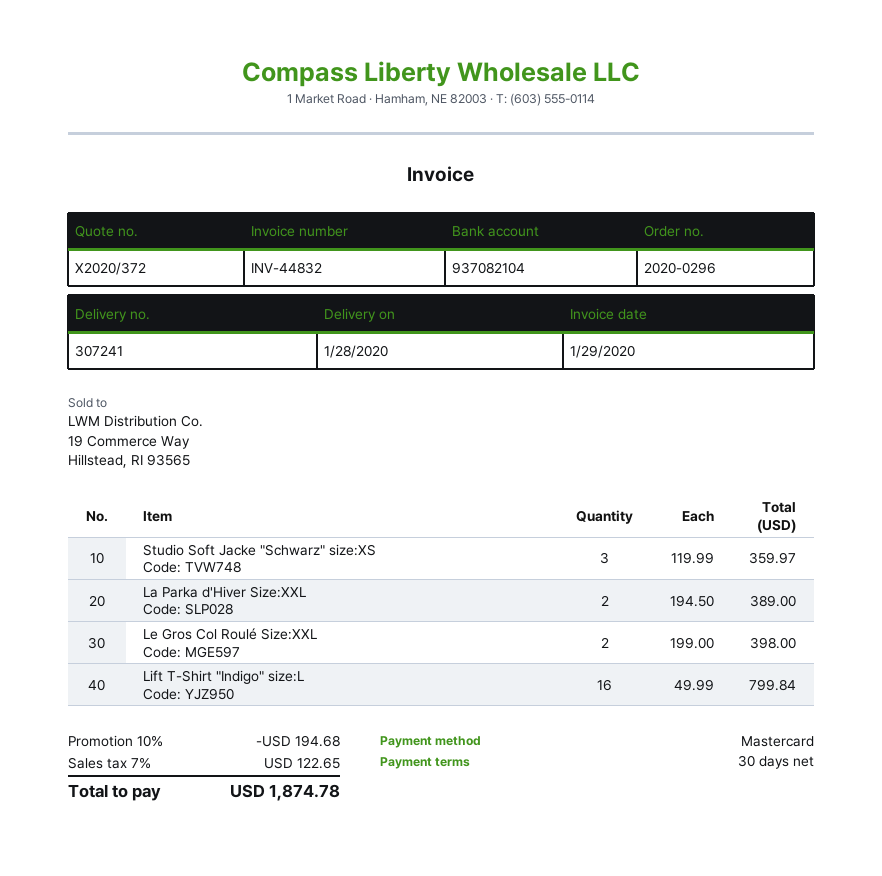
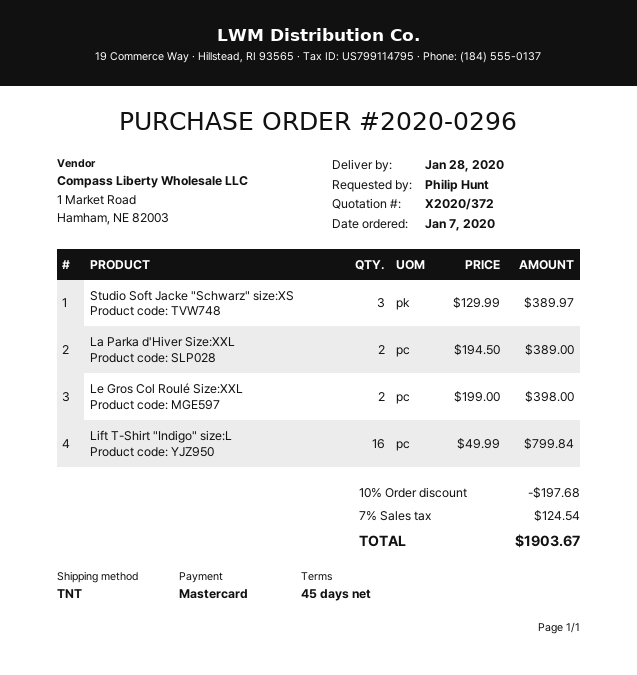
payment terms: 30 days -> 45 days
Studio Soft Jacke "Schwarz" size:XS: 3 x 119.99 = 359.97 -> 3 x 129.99 = 389.97
discount: 10% = 194.68 -> 10% = 197.68
tax: 7% = 122.65 -> 7% = 124.54
total: 1874.78 -> 1903.67

